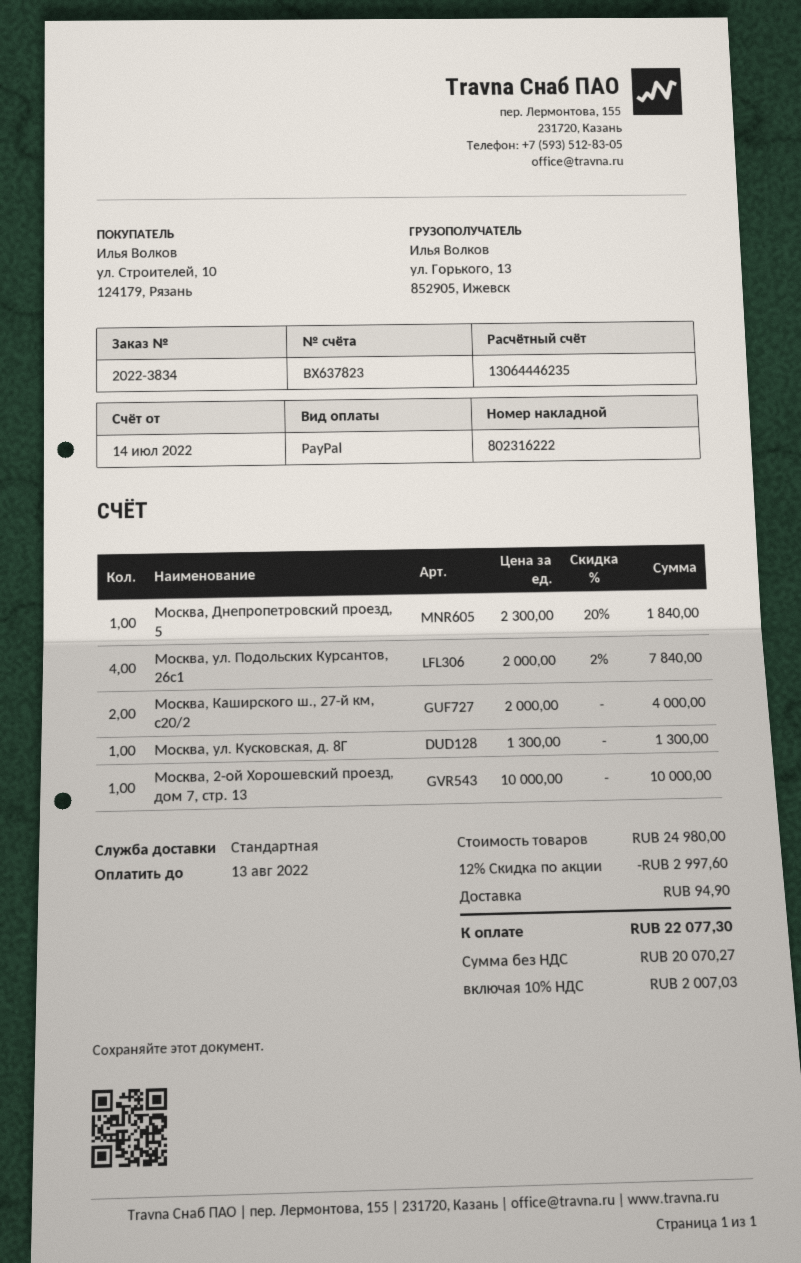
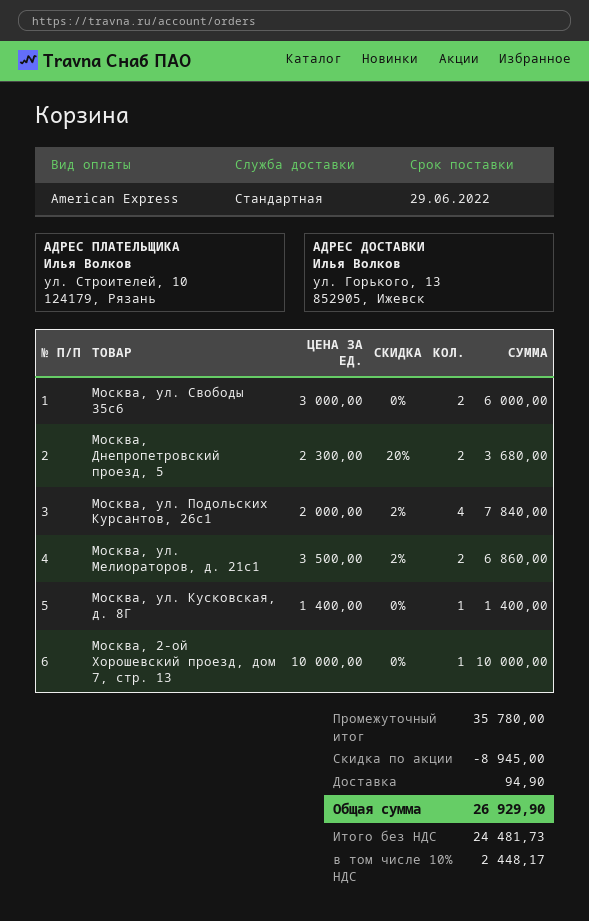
payment method: PayPal -> American Express
Москва, Днепропетровский проезд, 5: 1 x 2300.00 - 20% = 1840.00 -> 2 x 2300.00 - 20% = 3680.00
Москва, Каширского ш., 27-й км, с20/2: 2 x 2000.00 = 4000.00 -> none
Москва, ул. Кусковская, д. 8Г: 1 x 1300.00 = 1300.00 -> 1 x 1400.00 = 1400.00
Москва, ул. Свободы 35с6: none -> 2 x 3000.00 = 6000.00
Москва, ул. Мелиораторов, д. 21с1: none -> 2 x 3500.00 - 2% = 6860.00
subtotal: 24980.00 -> 35780.00
discount: 2997.60 -> 8945.00
net: 20070.27 -> 24481.73
tax: 10% = 2007.03 -> 10% = 2448.17
total: 22077.30 -> 26929.90

